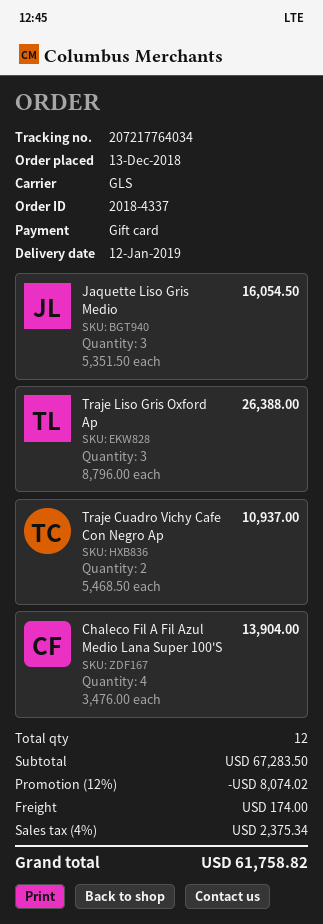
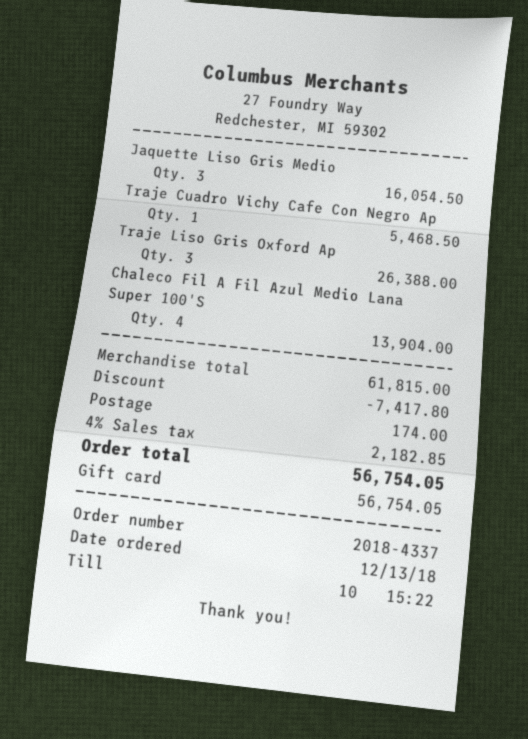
Traje Cuadro Vichy Cafe Con Negro Ap: 2 for 10937.00 -> 1 for 5468.50
subtotal: 67283.50 -> 61815.00
discount: 8074.02 -> 7417.80
tax: 4% = 2375.34 -> 4% = 2182.85
total: 61758.82 -> 56754.05

